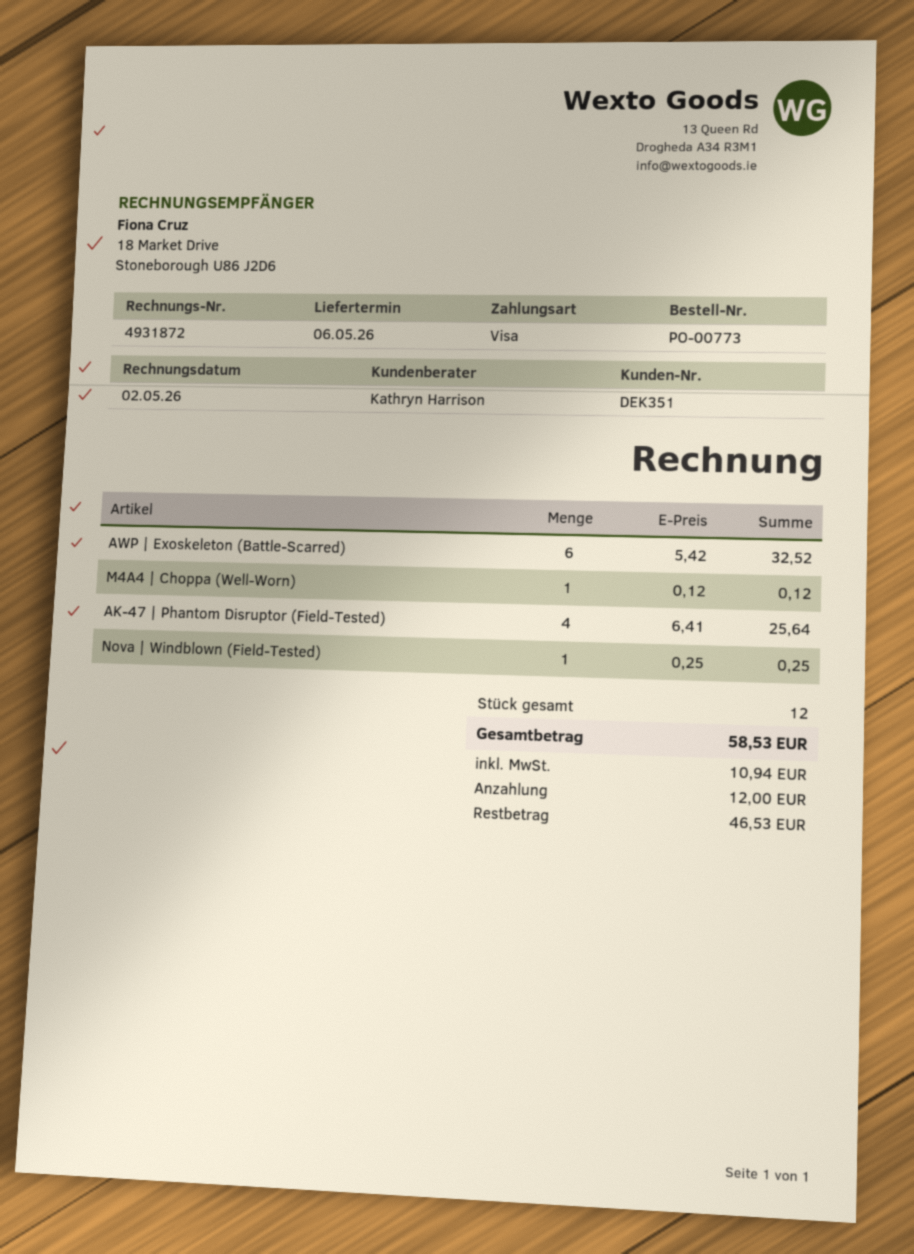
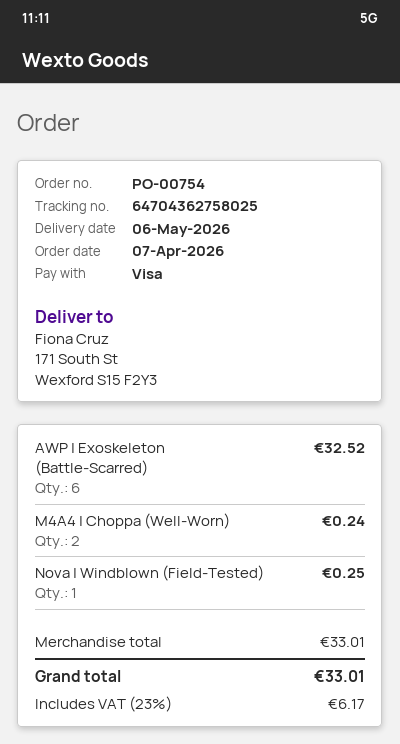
order number: PO-00773 -> PO-00754
M4A4 | Choppa (Well-Worn): 1 for 0.12 -> 2 for 0.24
AK-47 | Phantom Disruptor (Field-Tested): 4 for 25.64 -> none
tax: 10.94 -> 6.17
total: 58.53 -> 33.01

